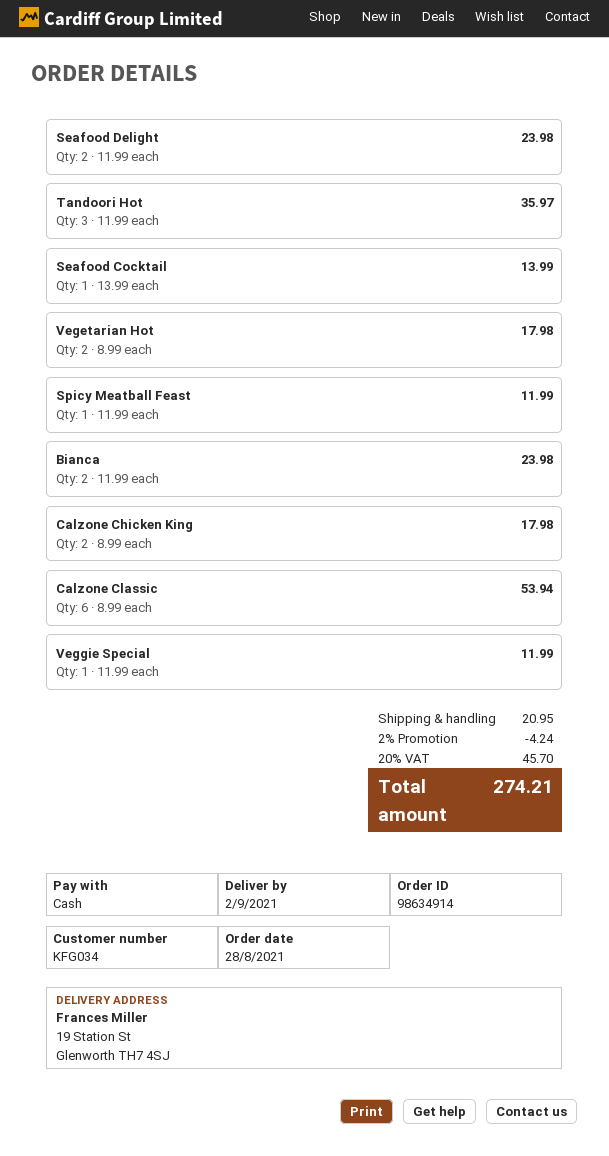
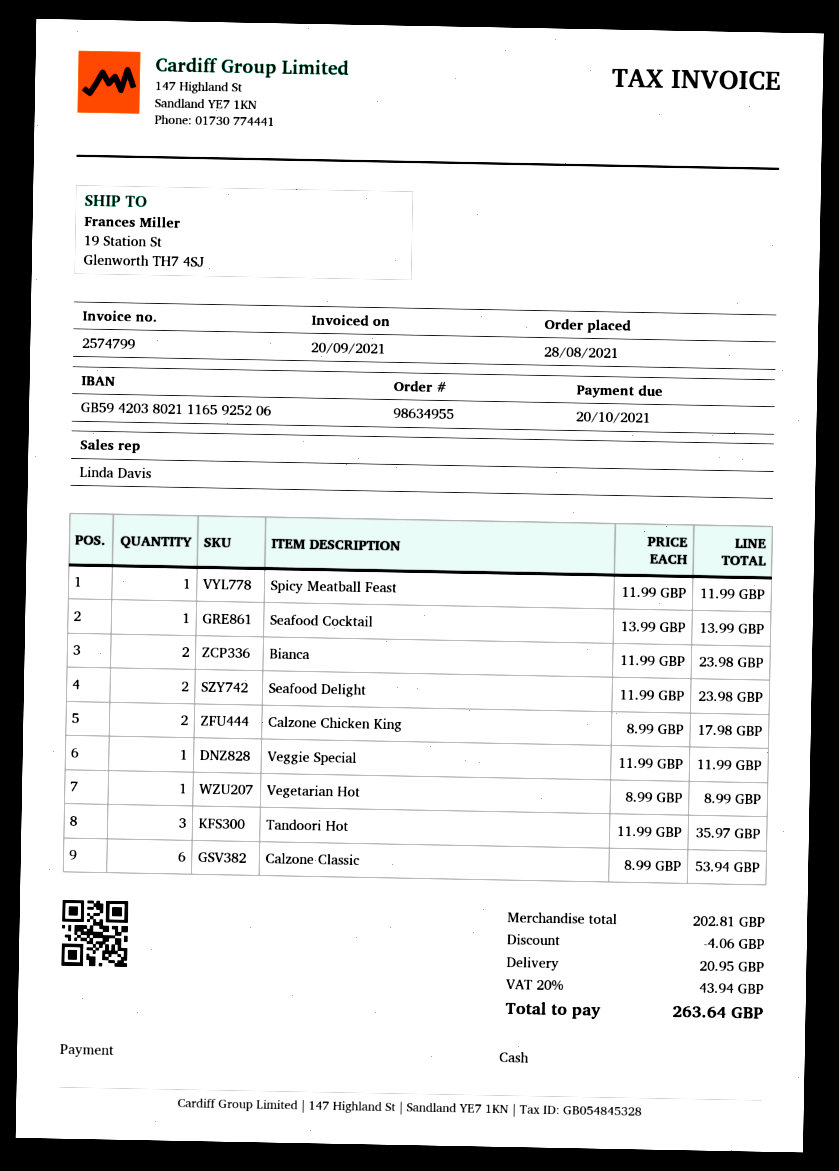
order number: 98634914 -> 98634955
Vegetarian Hot: 2 x 8.99 = 17.98 -> 1 x 8.99 = 8.99
discount: 4.24 -> 4.06
tax: 20% = 45.70 -> 20% = 43.94
total: 274.21 -> 263.64

